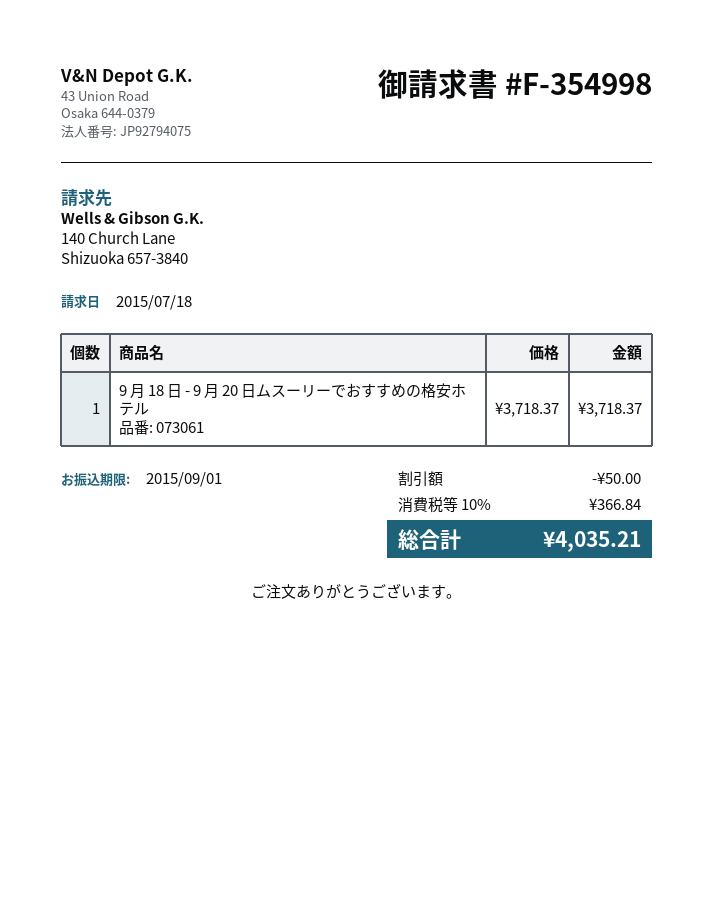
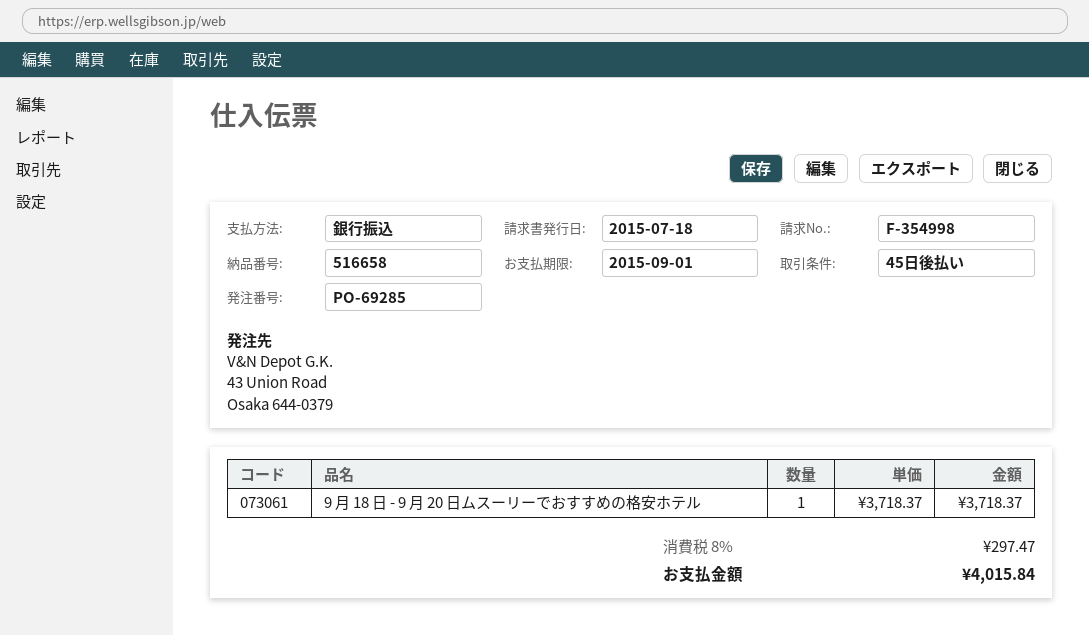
discount: 50.00 -> none
tax: 10% = 366.84 -> 8% = 297.47
total: 4035.21 -> 4015.84

